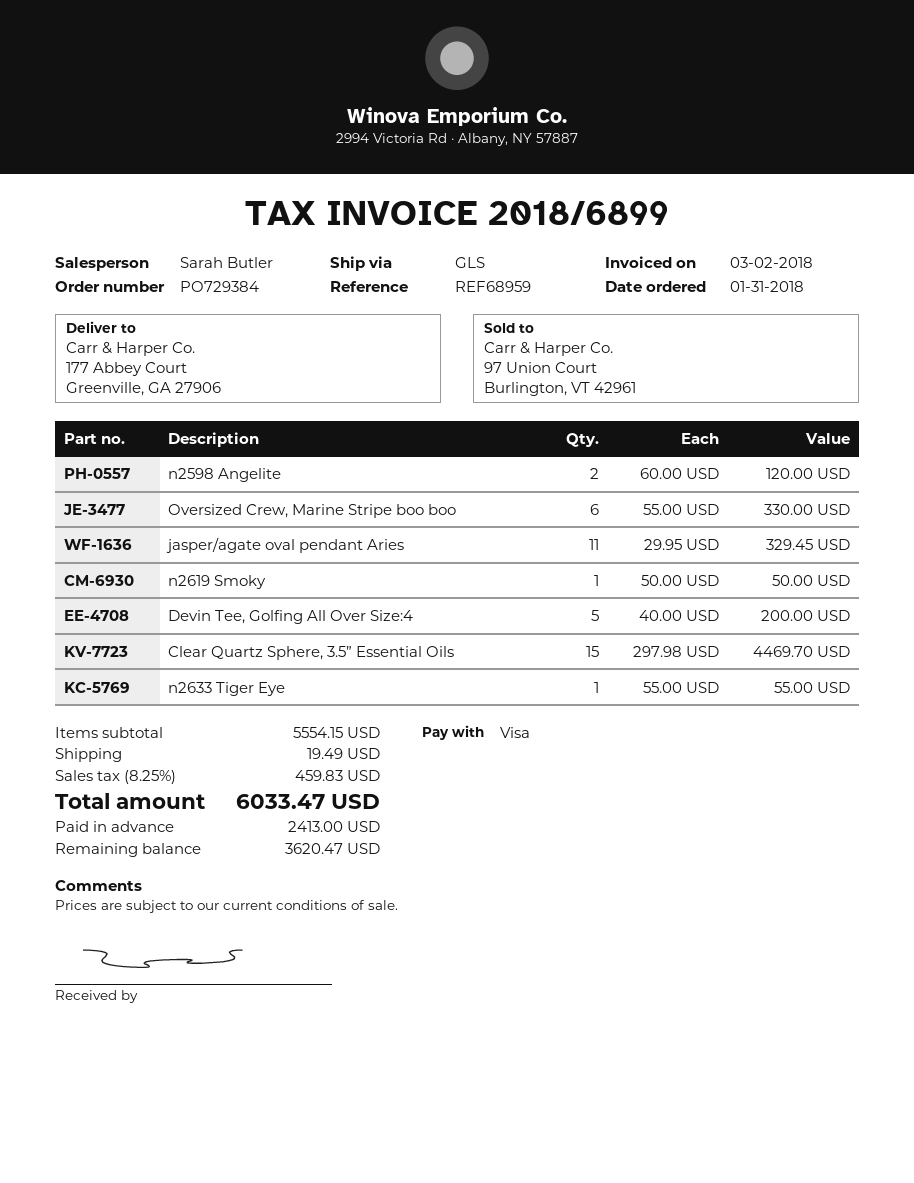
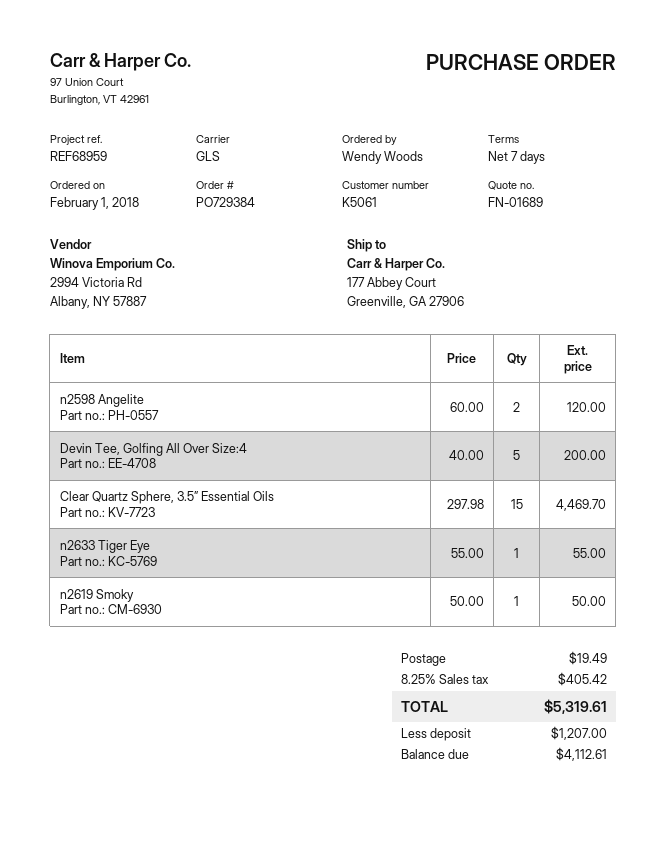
order date: 2018-01-31 -> 2018-02-01
Oversized Crew, Marine Stripe boo boo: 6 x 55.00 = 330.00 -> none
jasper/agate oval pendant Aries: 11 x 29.95 = 329.45 -> none
tax: 8.25% = 459.83 -> 8.25% = 405.42
total: 6033.47 -> 5319.61
deposit: 2413.00 -> 1207.00
balance: 3620.47 -> 4112.61

